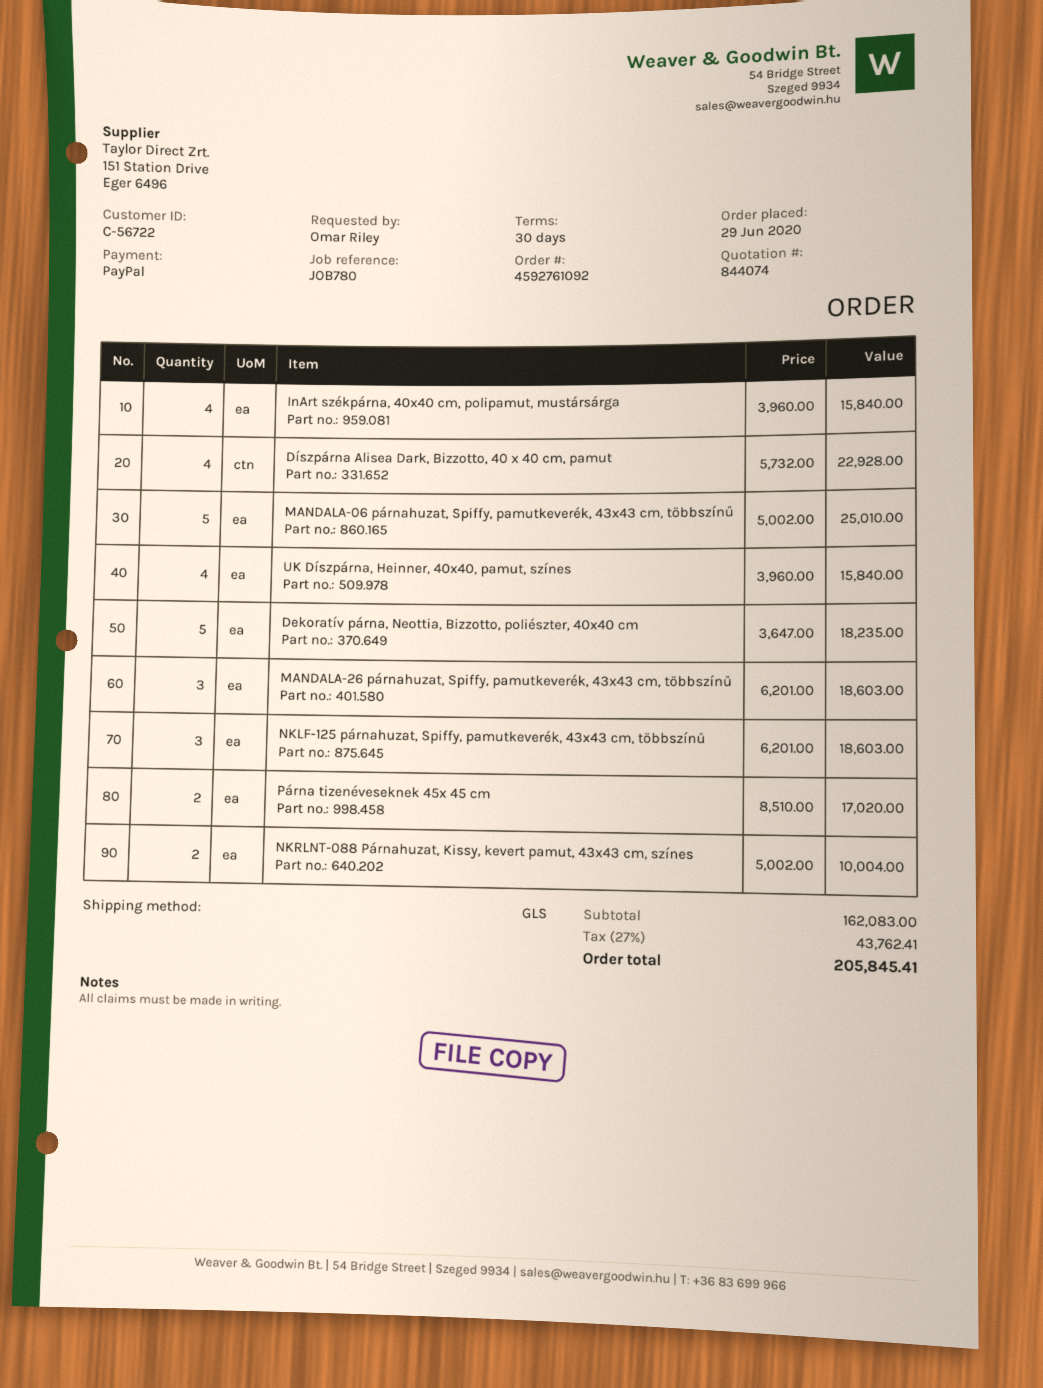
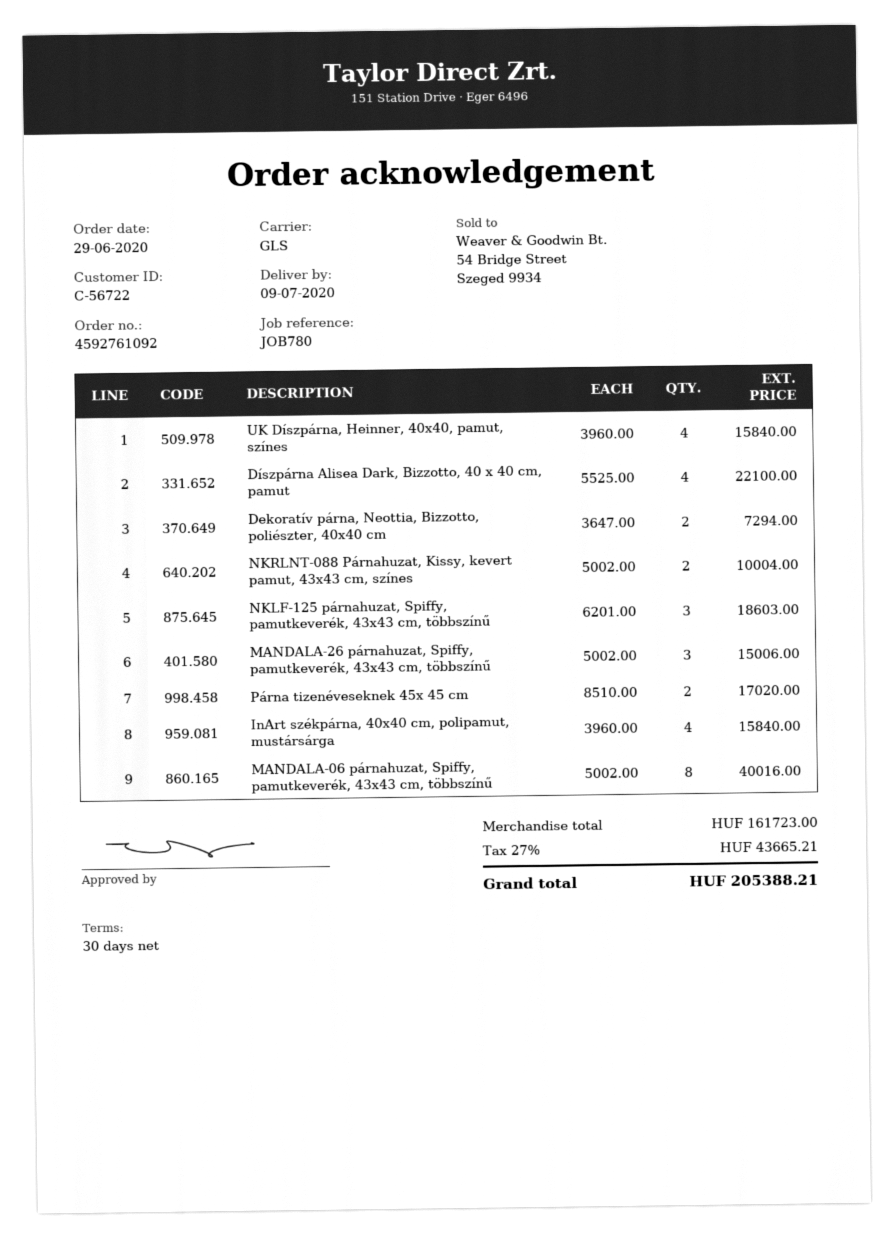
Díszpárna Alisea Dark, Bizzotto, 40 x 40 cm, pamut: 4 x 5732.00 = 22928.00 -> 4 x 5525.00 = 22100.00
MANDALA-06 párnahuzat, Spiffy, pamutkeverék, 43x43 cm, többszínű: 5 x 5002.00 = 25010.00 -> 8 x 5002.00 = 40016.00
Dekoratív párna, Neottia, Bizzotto, poliészter, 40x40 cm: 5 x 3647.00 = 18235.00 -> 2 x 3647.00 = 7294.00
MANDALA-26 párnahuzat, Spiffy, pamutkeverék, 43x43 cm, többszínű: 3 x 6201.00 = 18603.00 -> 3 x 5002.00 = 15006.00
subtotal: 162083.00 -> 161723.00
tax: 27% = 43762.41 -> 27% = 43665.21
total: 205845.41 -> 205388.21

